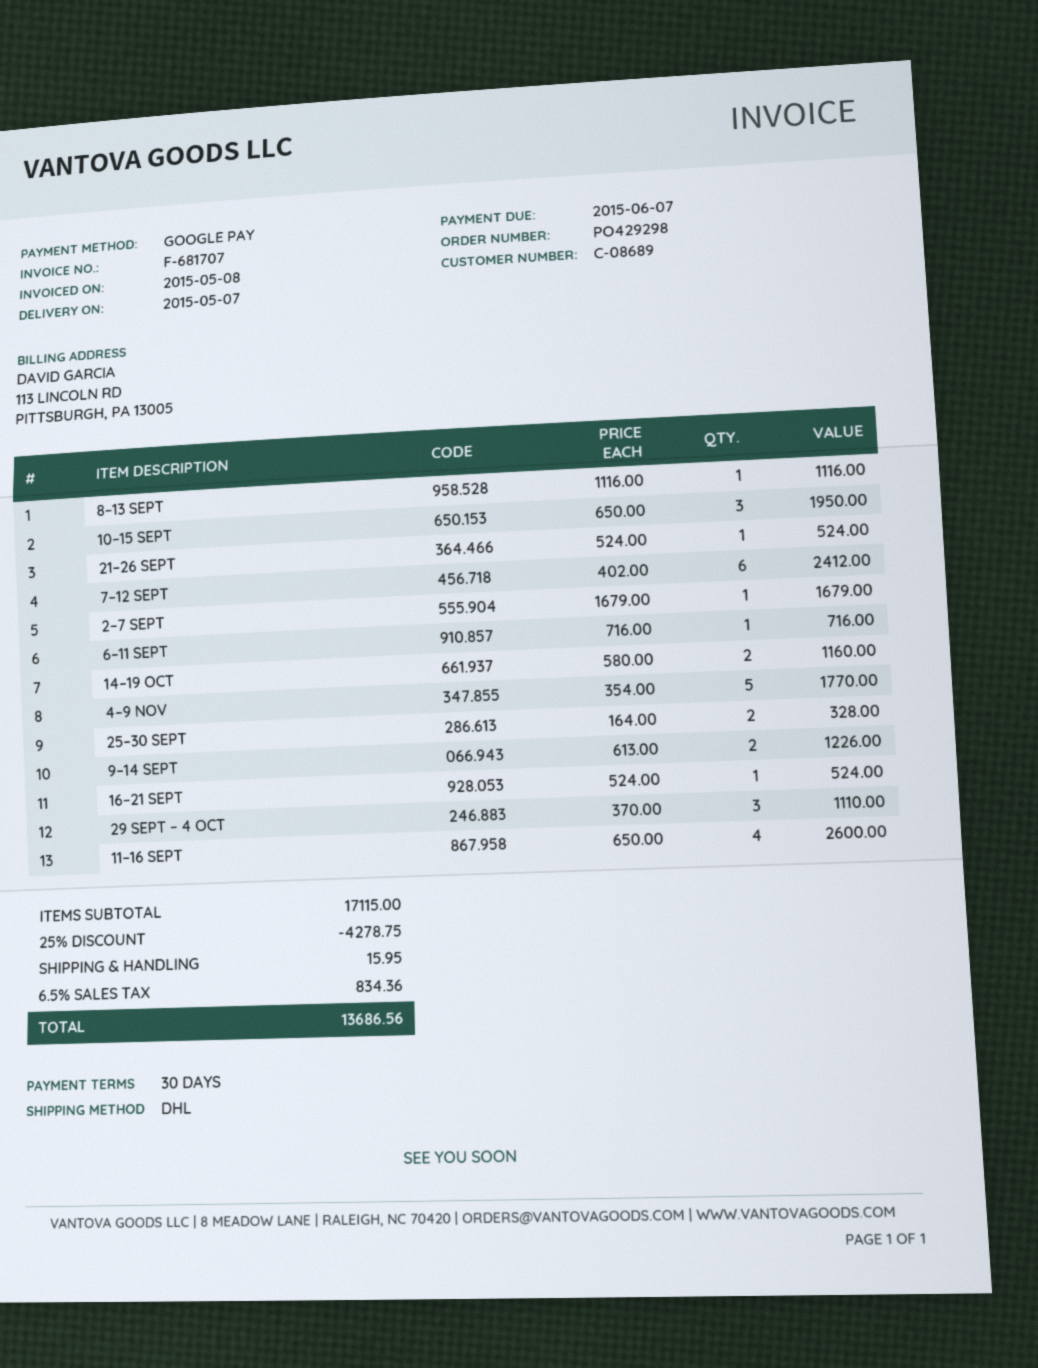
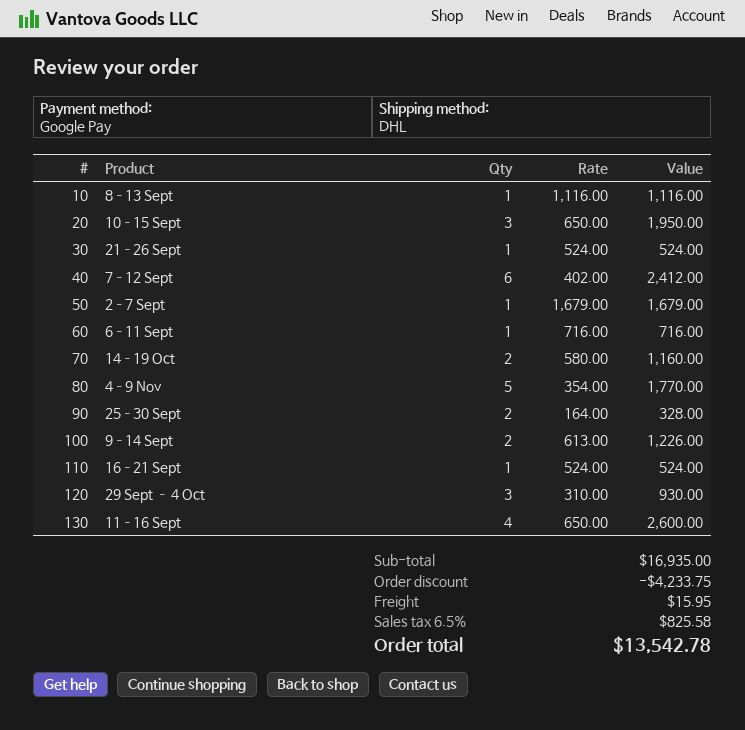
29 SEPT – 4 OCT: 3 x 370.00 = 1110.00 -> 3 x 310.00 = 930.00
subtotal: 17115.00 -> 16935.00
discount: 4278.75 -> 4233.75
tax: 6.5% = 834.36 -> 6.5% = 825.58
total: 13686.56 -> 13542.78

